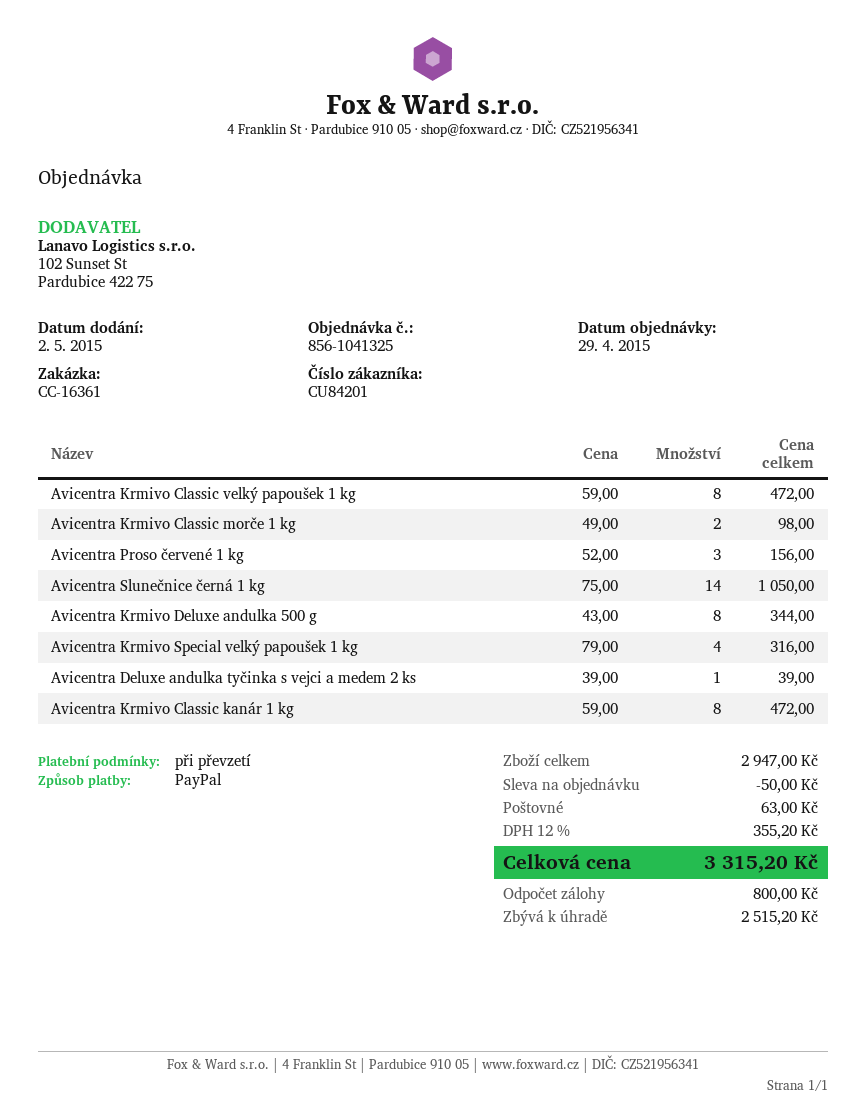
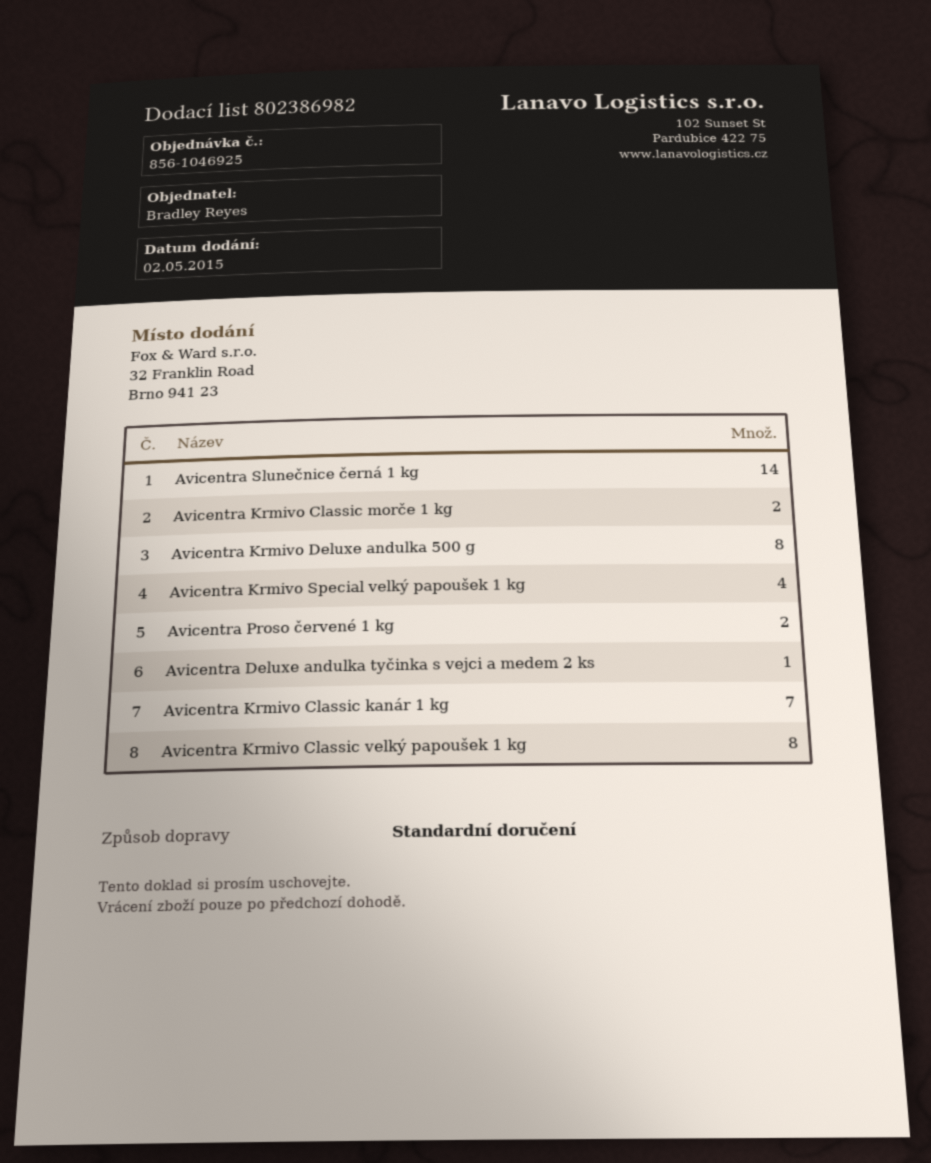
order number: 856-1041325 -> 856-1046925
Avicentra Proso červené 1 kg: 3 -> 2
Avicentra Krmivo Classic kanár 1 kg: 8 -> 7

